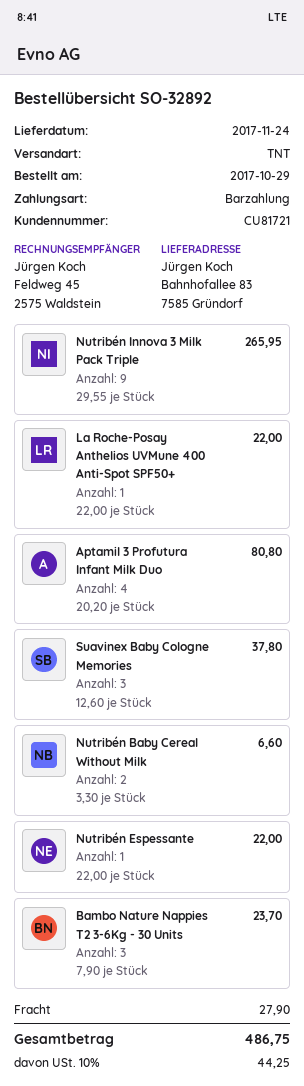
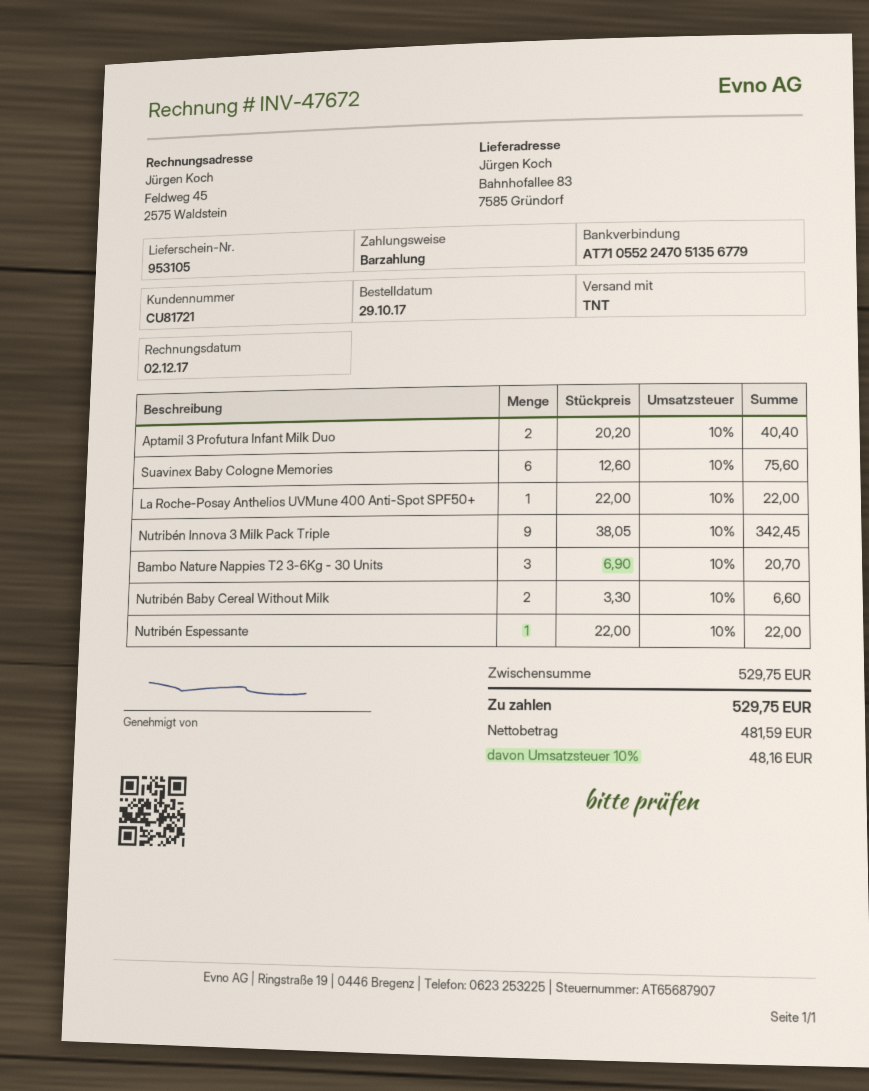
Nutribén Innova 3 Milk Pack Triple: 9 x 29.55 = 265.95 -> 9 x 38.05 = 342.45
Aptamil 3 Profutura Infant Milk Duo: 4 x 20.20 = 80.80 -> 2 x 20.20 = 40.40
Suavinex Baby Cologne Memories: 3 x 12.60 = 37.80 -> 6 x 12.60 = 75.60
Bambo Nature Nappies T2 3-6Kg - 30 Units: 3 x 7.90 = 23.70 -> 3 x 6.90 = 20.70
shipping: 27.90 -> none
tax: 10% = 44.25 -> 10% = 48.16
total: 486.75 -> 529.75

